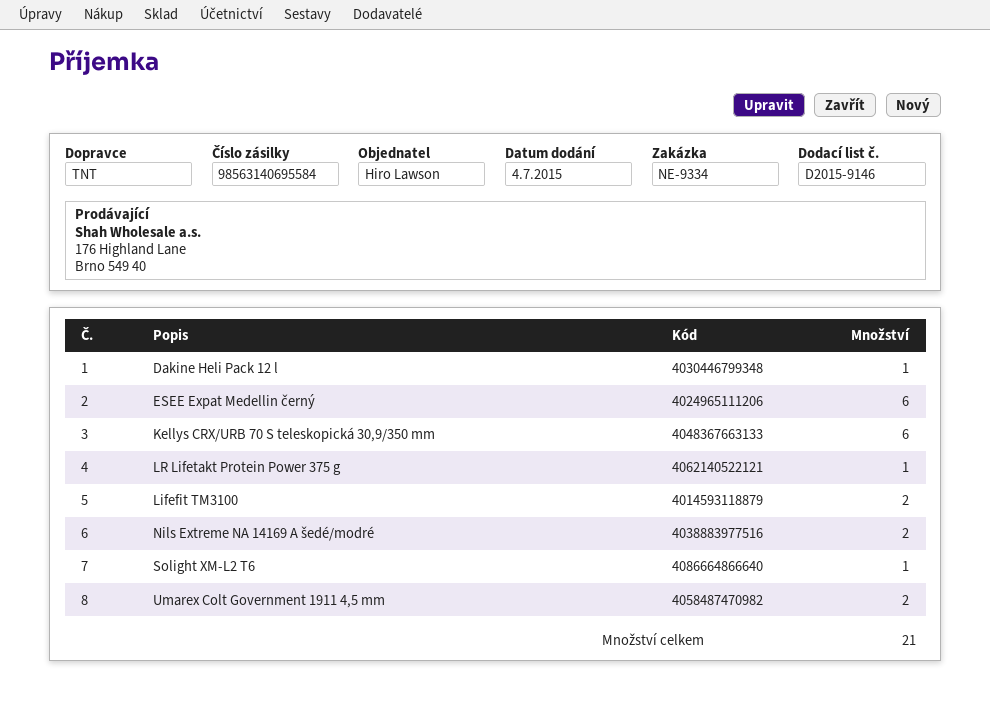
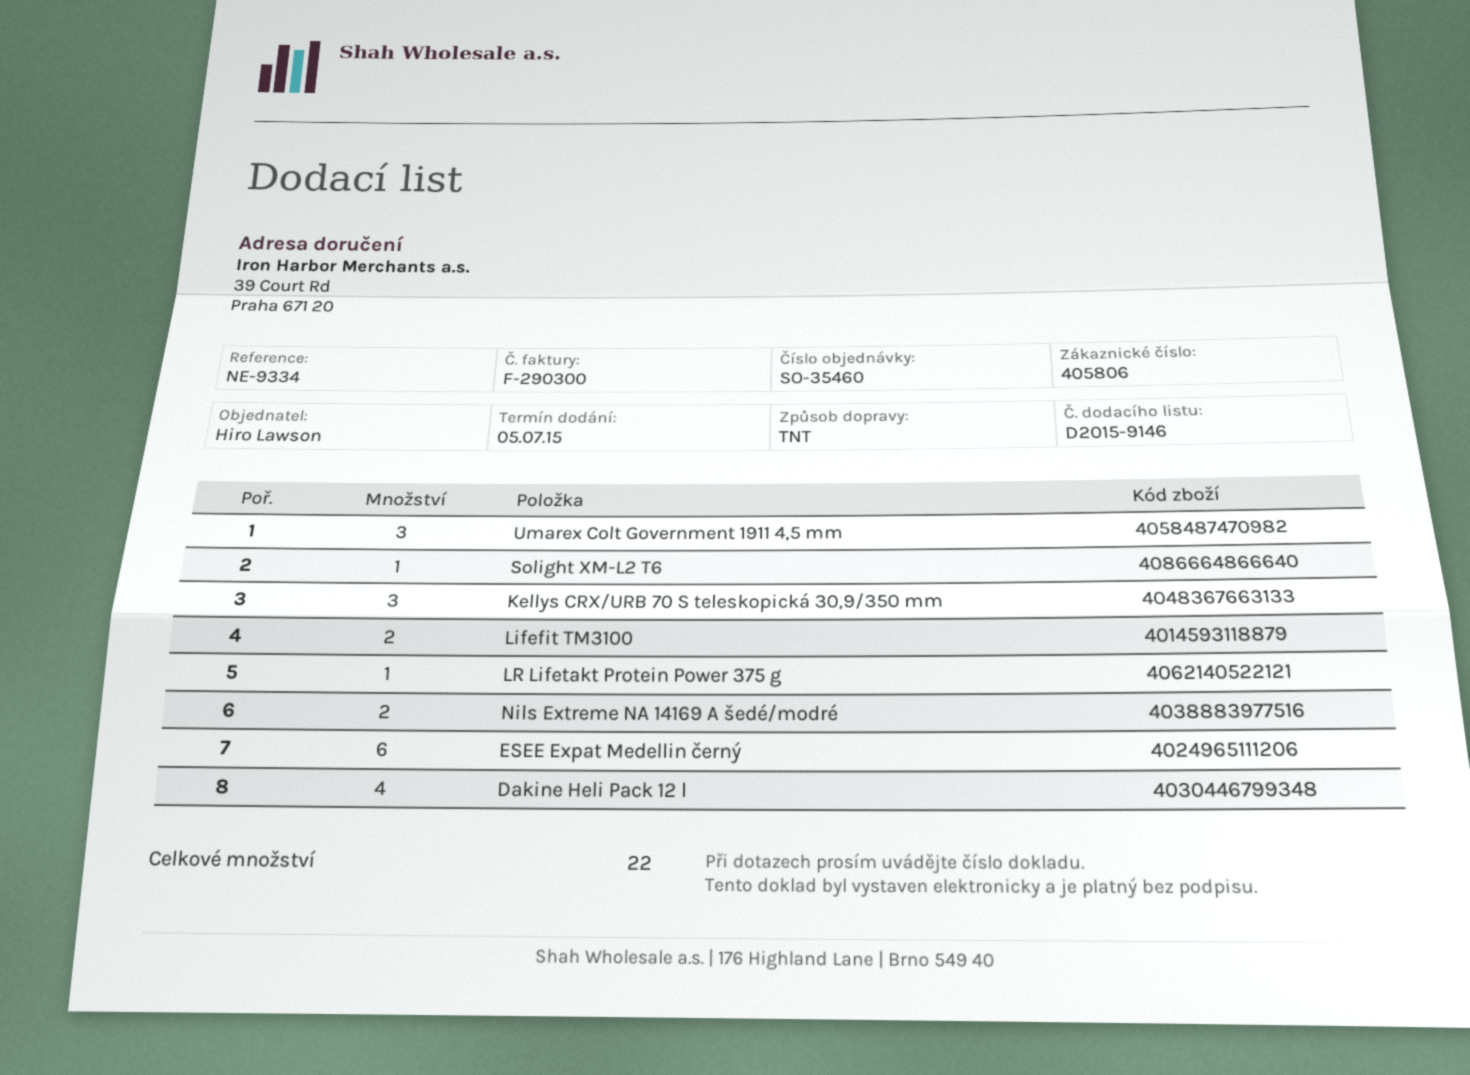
delivery date: 2015-07-04 -> 2015-07-05
Dakine Heli Pack 12 l: 1 -> 4
Kellys CRX/URB 70 S teleskopická 30,9/350 mm: 6 -> 3
Umarex Colt Government 1911 4,5 mm: 2 -> 3
total quantity: 21 -> 22

